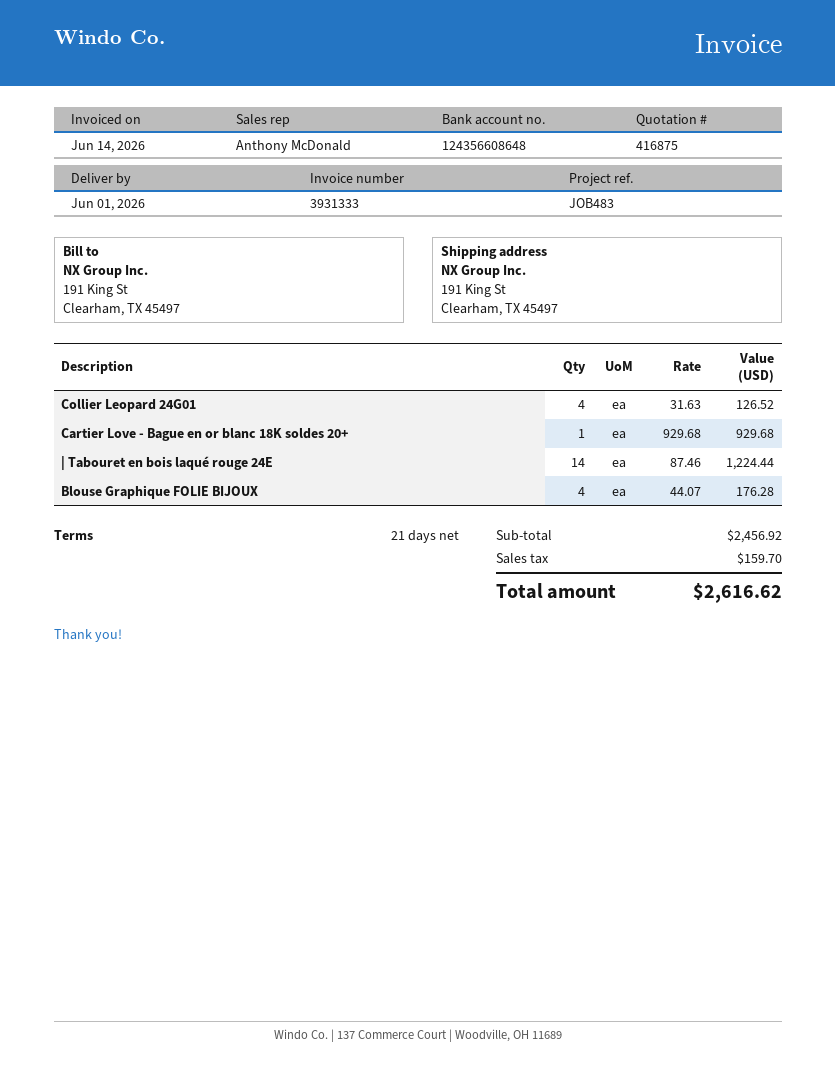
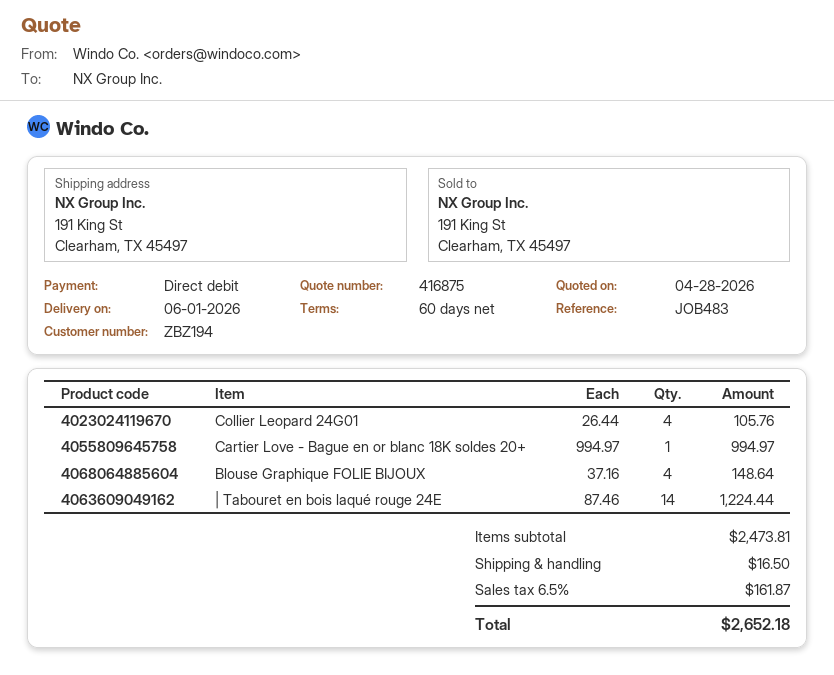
payment terms: 21 days -> 60 days
Collier Leopard 24G01: 4 x 31.63 = 126.52 -> 4 x 26.44 = 105.76
Cartier Love - Bague en or blanc 18K soldes 20+: 1 x 929.68 = 929.68 -> 1 x 994.97 = 994.97
Blouse Graphique FOLIE BIJOUX: 4 x 44.07 = 176.28 -> 4 x 37.16 = 148.64
subtotal: 2456.92 -> 2473.81
shipping: none -> 16.50
tax: 159.70 -> 161.87
total: 2616.62 -> 2652.18

